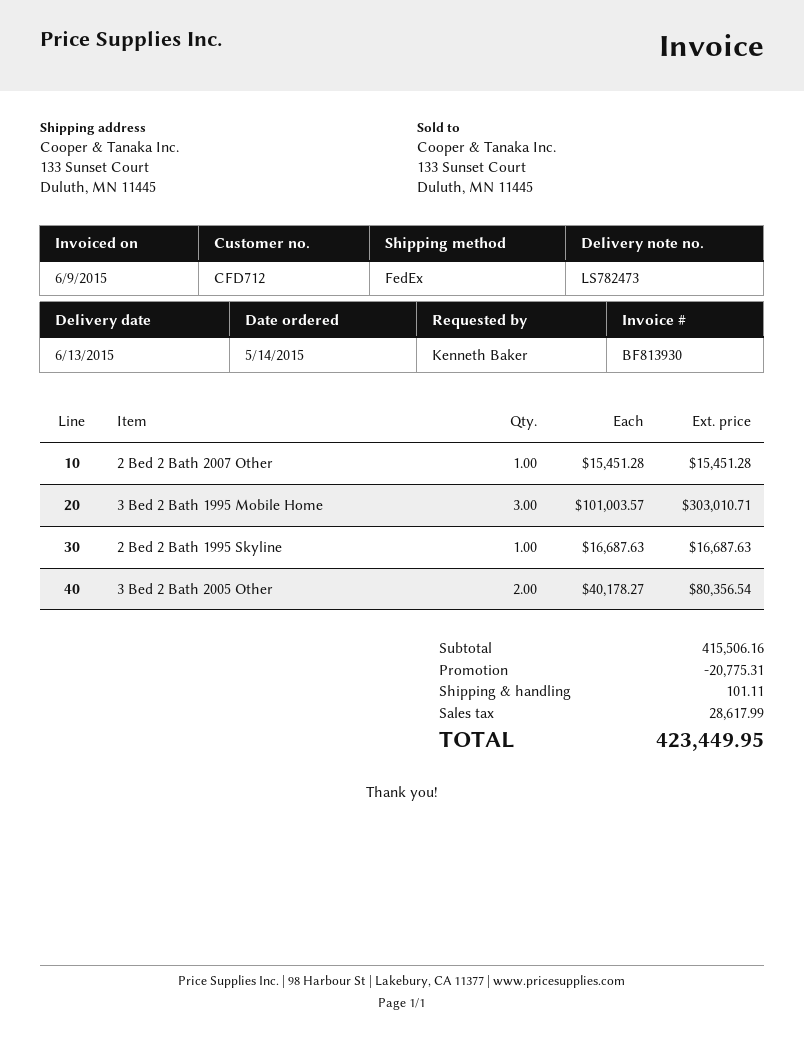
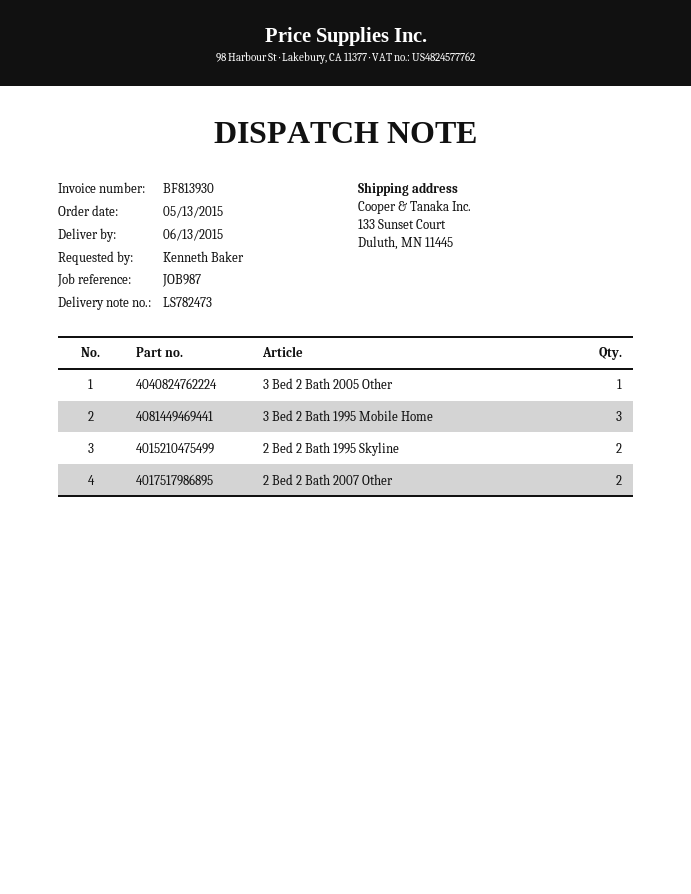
order date: 2015-05-14 -> 2015-05-13
2 Bed 2 Bath 2007 Other: 1 -> 2
2 Bed 2 Bath 1995 Skyline: 1 -> 2
3 Bed 2 Bath 2005 Other: 2 -> 1

